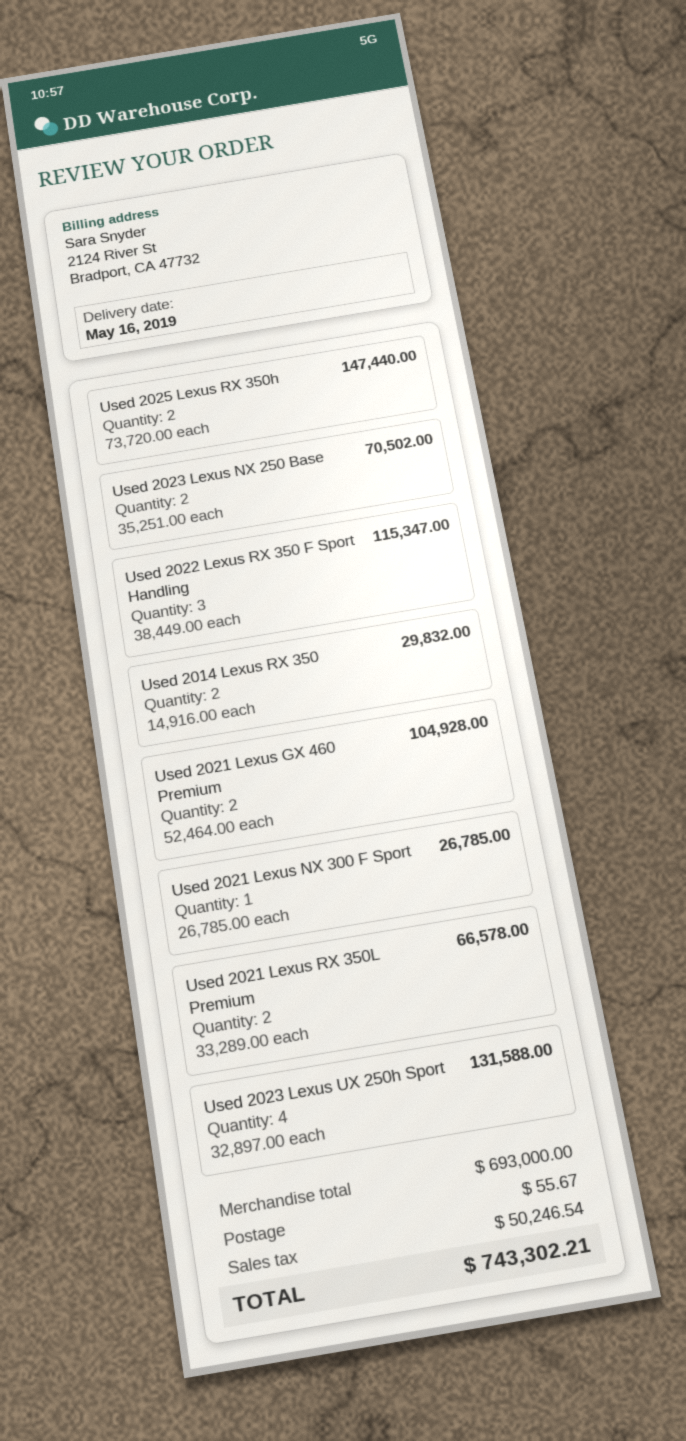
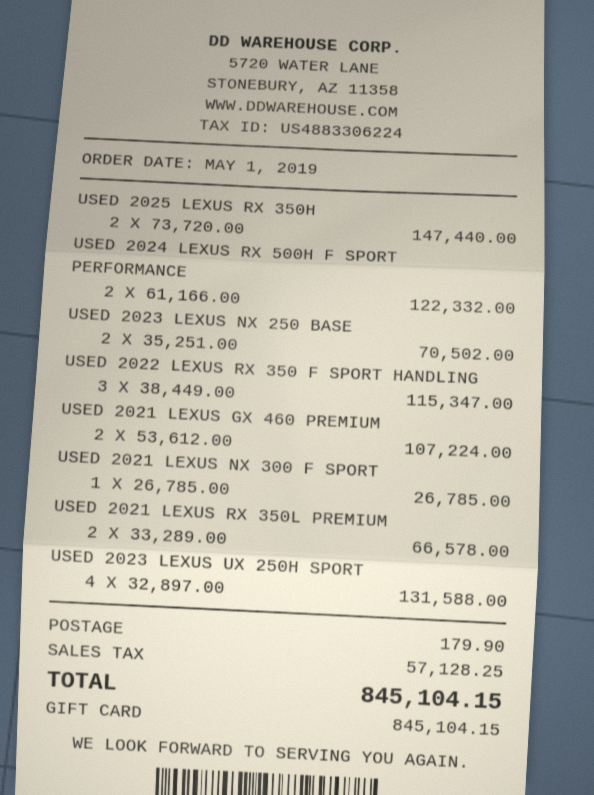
Used 2014 Lexus RX 350: 2 x 14916.00 = 29832.00 -> none
Used 2021 Lexus GX 460 Premium: 2 x 52464.00 = 104928.00 -> 2 x 53612.00 = 107224.00
USED 2024 LEXUS RX 500H F SPORT PERFORMANCE: none -> 2 x 61166.00 = 122332.00
shipping: 55.67 -> 179.90
tax: 50246.54 -> 57128.25
total: 743302.21 -> 845104.15

